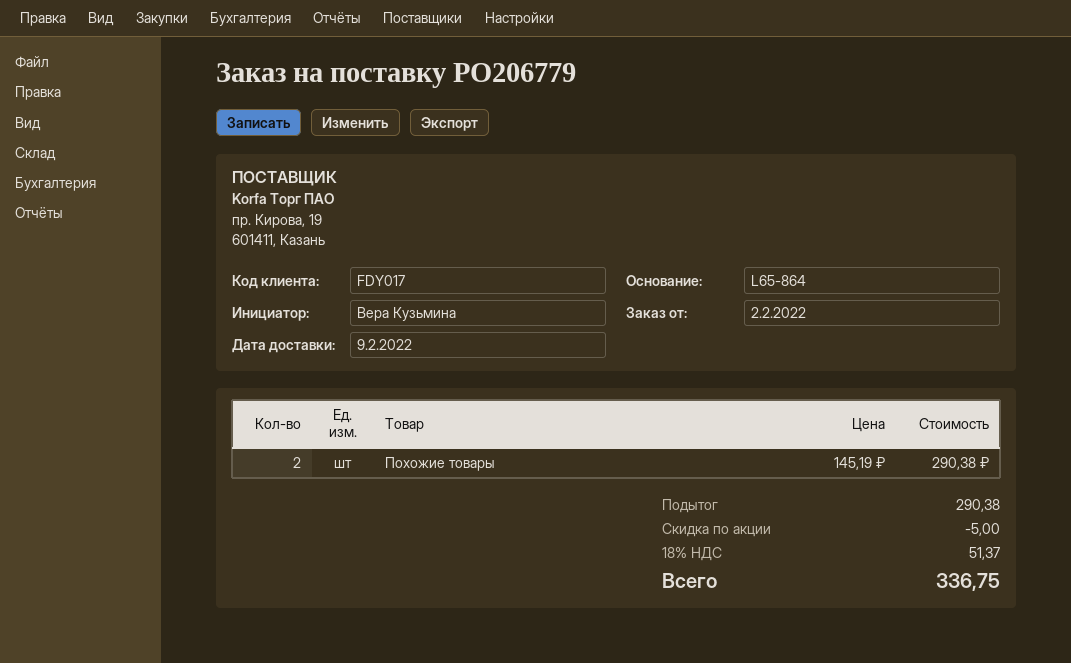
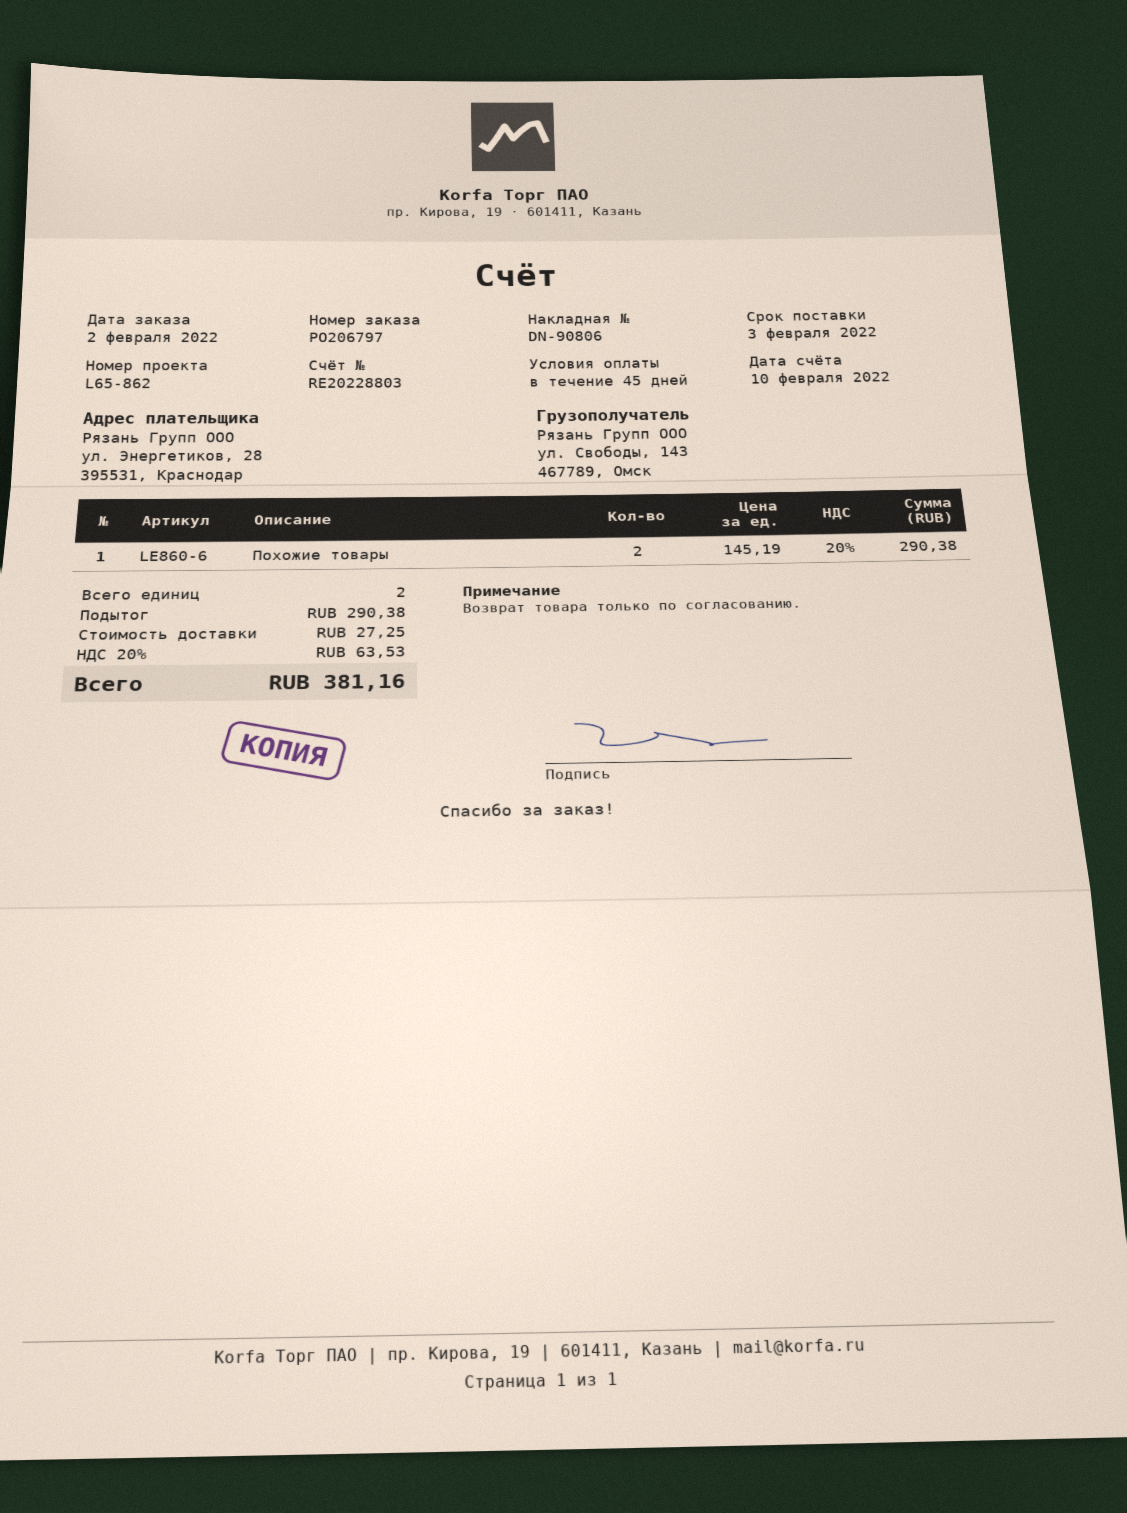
order number: PO206779 -> PO206797
delivery date: 2022-02-09 -> 2022-02-03
reference: L65-864 -> L65-862
discount: 5.00 -> none
shipping: none -> 27.25
tax: 18% = 51.37 -> 20% = 63.53
total: 336.75 -> 381.16

